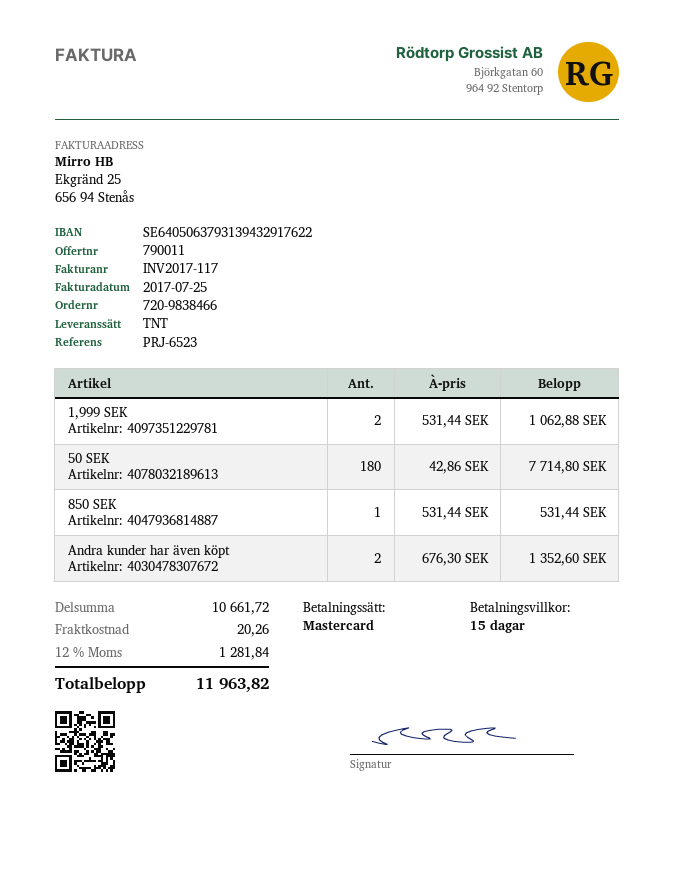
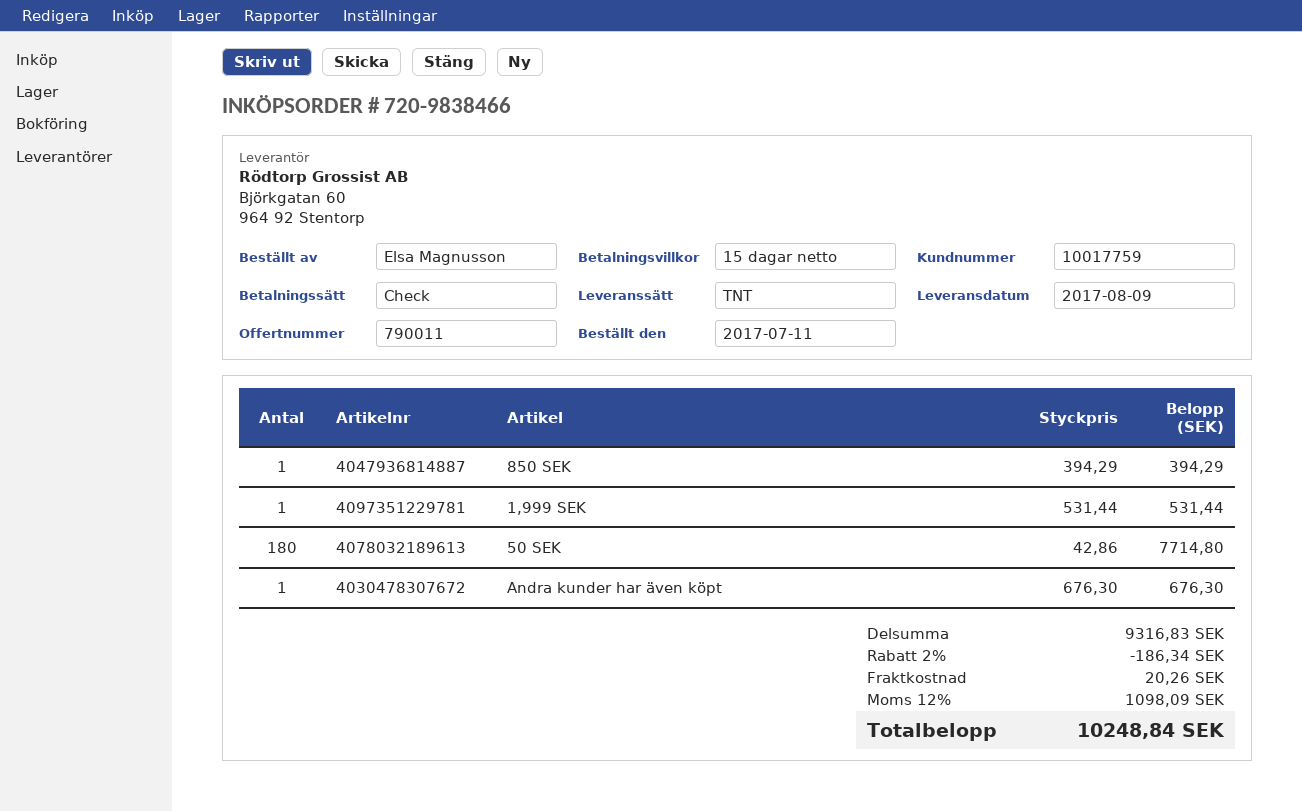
payment method: Mastercard -> cheque
1,999 SEK: 2 x 531.44 = 1062.88 -> 1 x 531.44 = 531.44
850 SEK: 1 x 531.44 = 531.44 -> 1 x 394.29 = 394.29
Andra kunder har även köpt: 2 x 676.30 = 1352.60 -> 1 x 676.30 = 676.30
subtotal: 10661.72 -> 9316.83
discount: none -> 2% = 186.34
tax: 12% = 1281.84 -> 12% = 1098.09
total: 11963.82 -> 10248.84

